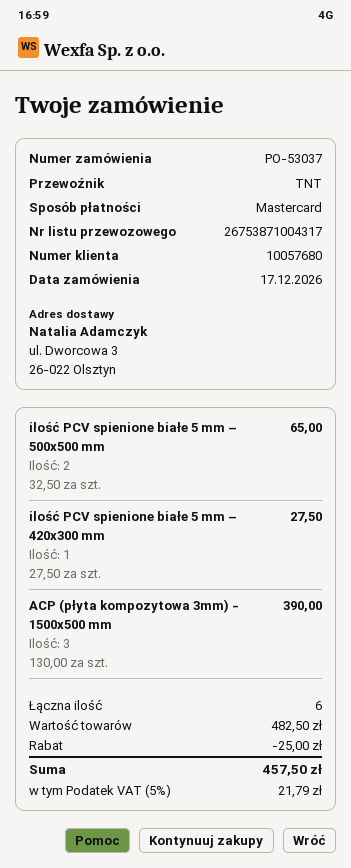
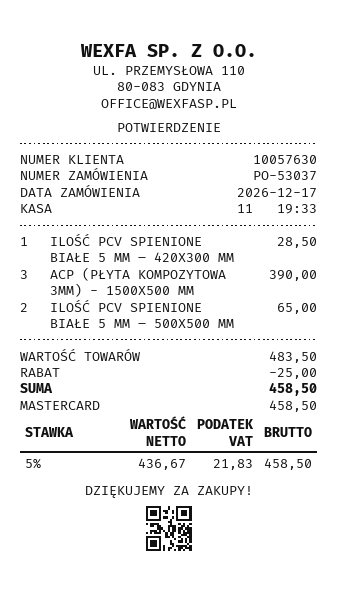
customer number: 10057680 -> 10057630
ilość PCV spienione białe 5 mm – 420x300 mm: 1 for 27.50 -> 1 for 28.50
subtotal: 482.50 -> 483.50
tax: 5% = 21.79 -> 5% = 21.83
total: 457.50 -> 458.50

